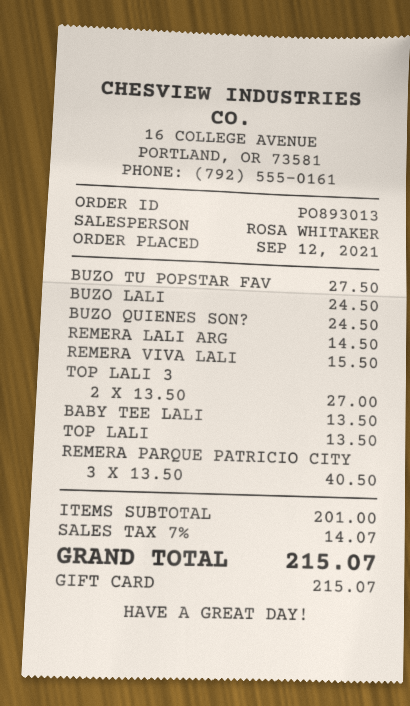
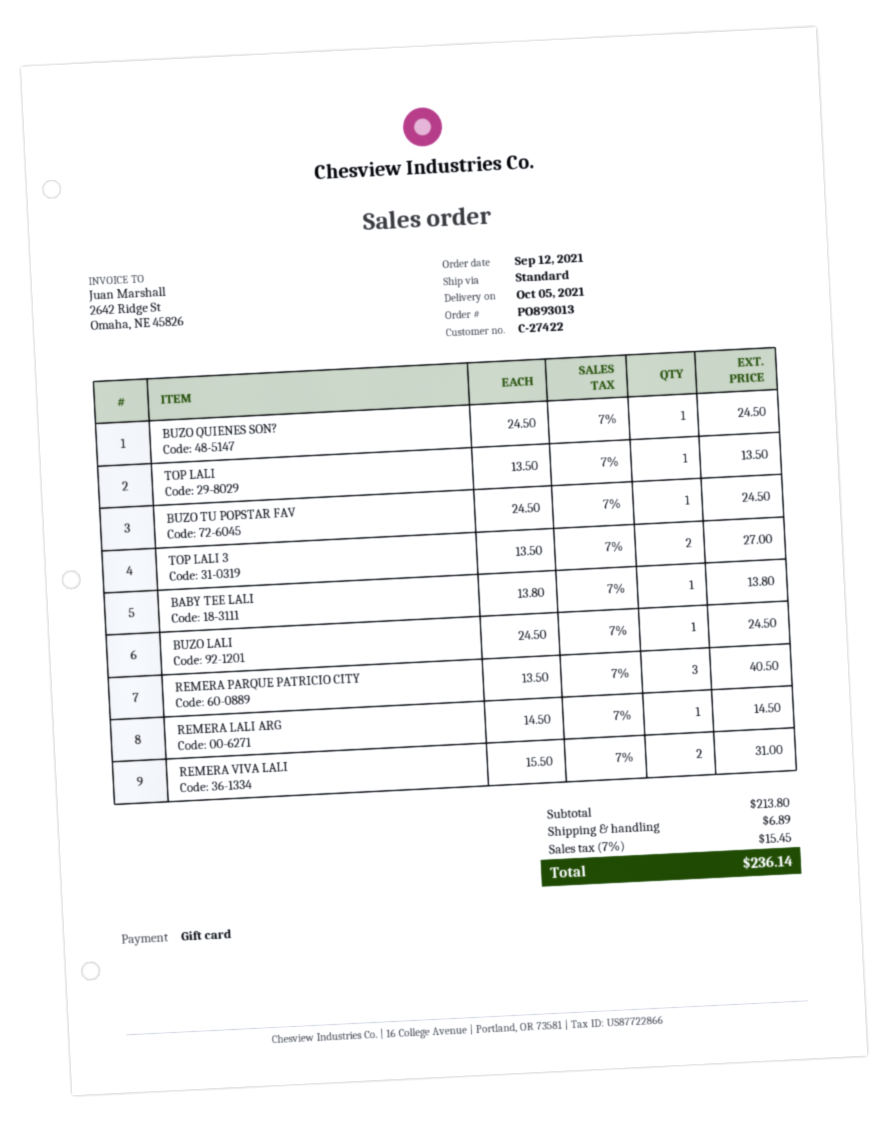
BUZO TU POPSTAR FAV: 1 x 27.50 = 27.50 -> 1 x 24.50 = 24.50
REMERA VIVA LALI: 1 x 15.50 = 15.50 -> 2 x 15.50 = 31.00
BABY TEE LALI: 1 x 13.50 = 13.50 -> 1 x 13.80 = 13.80
subtotal: 201.00 -> 213.80
shipping: none -> 6.89
tax: 7% = 14.07 -> 7% = 15.45
total: 215.07 -> 236.14

